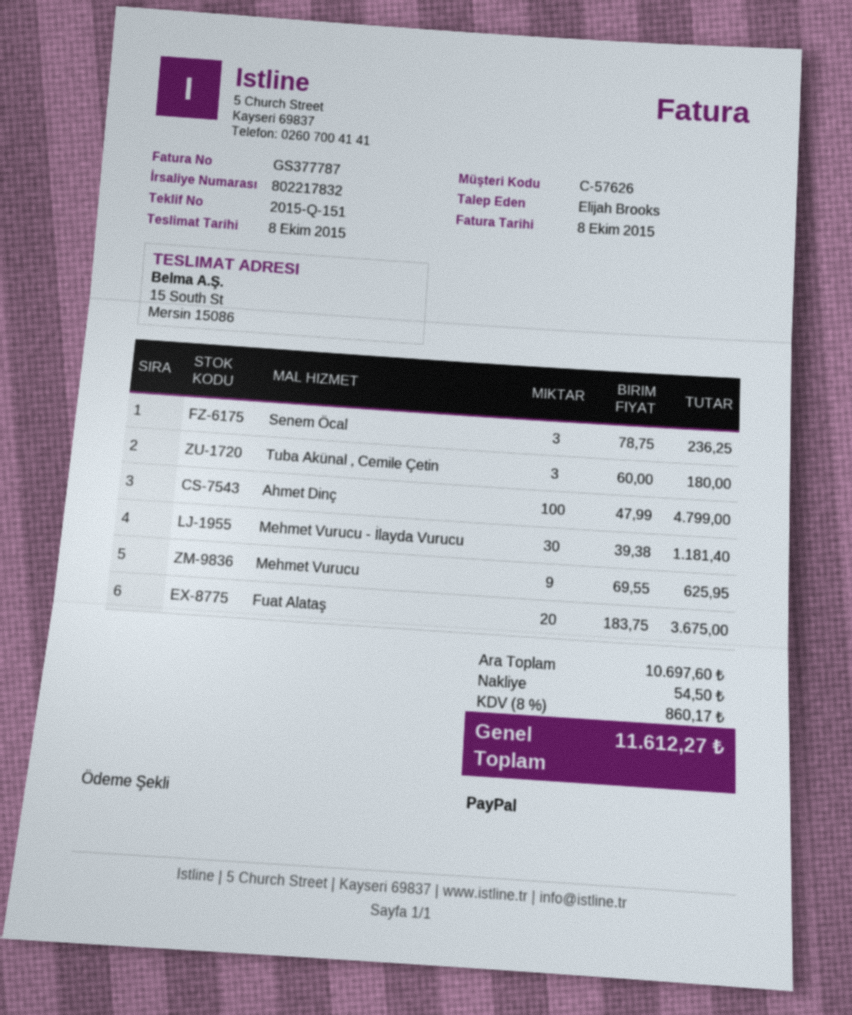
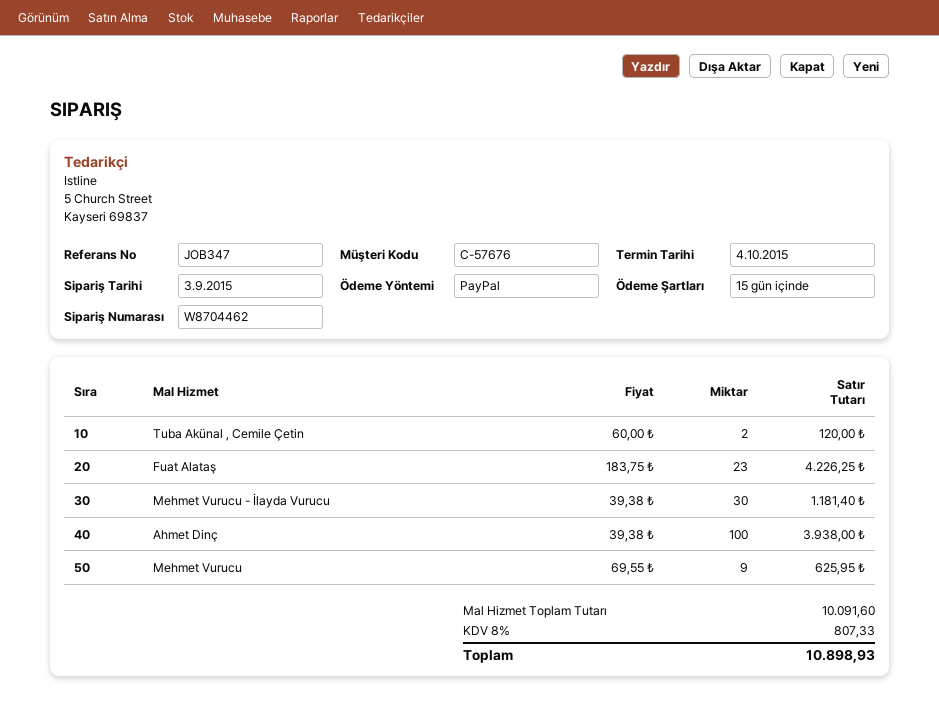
delivery date: 2015-10-08 -> 2015-10-04
customer number: C-57626 -> C-57676
Senem Öcal: 3 x 78.75 = 236.25 -> none
Tuba Akünal , Cemile Çetin: 3 x 60.00 = 180.00 -> 2 x 60.00 = 120.00
Ahmet Dinç: 100 x 47.99 = 4799.00 -> 100 x 39.38 = 3938.00
Fuat Alataş: 20 x 183.75 = 3675.00 -> 23 x 183.75 = 4226.25
subtotal: 10697.60 -> 10091.60
shipping: 54.50 -> none
tax: 8% = 860.17 -> 8% = 807.33
total: 11612.27 -> 10898.93

